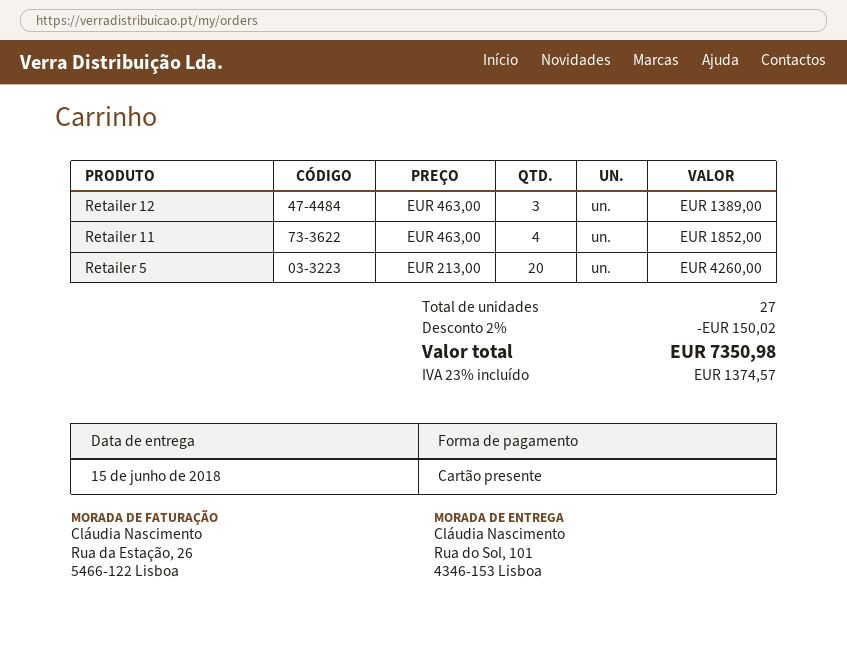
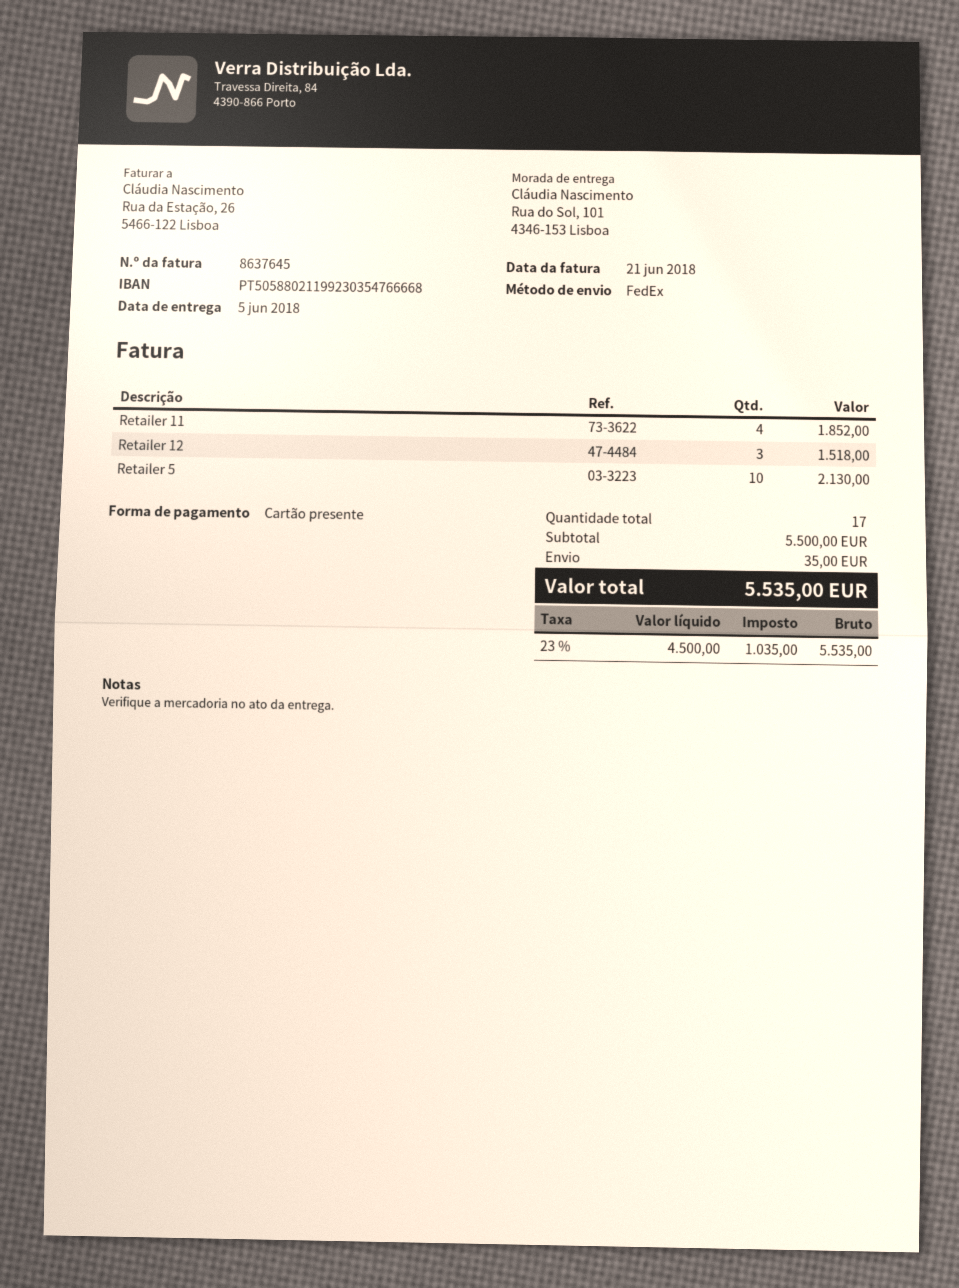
delivery date: 2018-06-15 -> 2018-06-05
Retailer 12: 3 for 1389.00 -> 3 for 1518.00
Retailer 5: 20 for 4260.00 -> 10 for 2130.00
total quantity: 27 -> 17
discount: 2% = 150.02 -> none
shipping: none -> 35.00
tax: 23% = 1374.57 -> 23% = 1035.00
total: 7350.98 -> 5535.00

